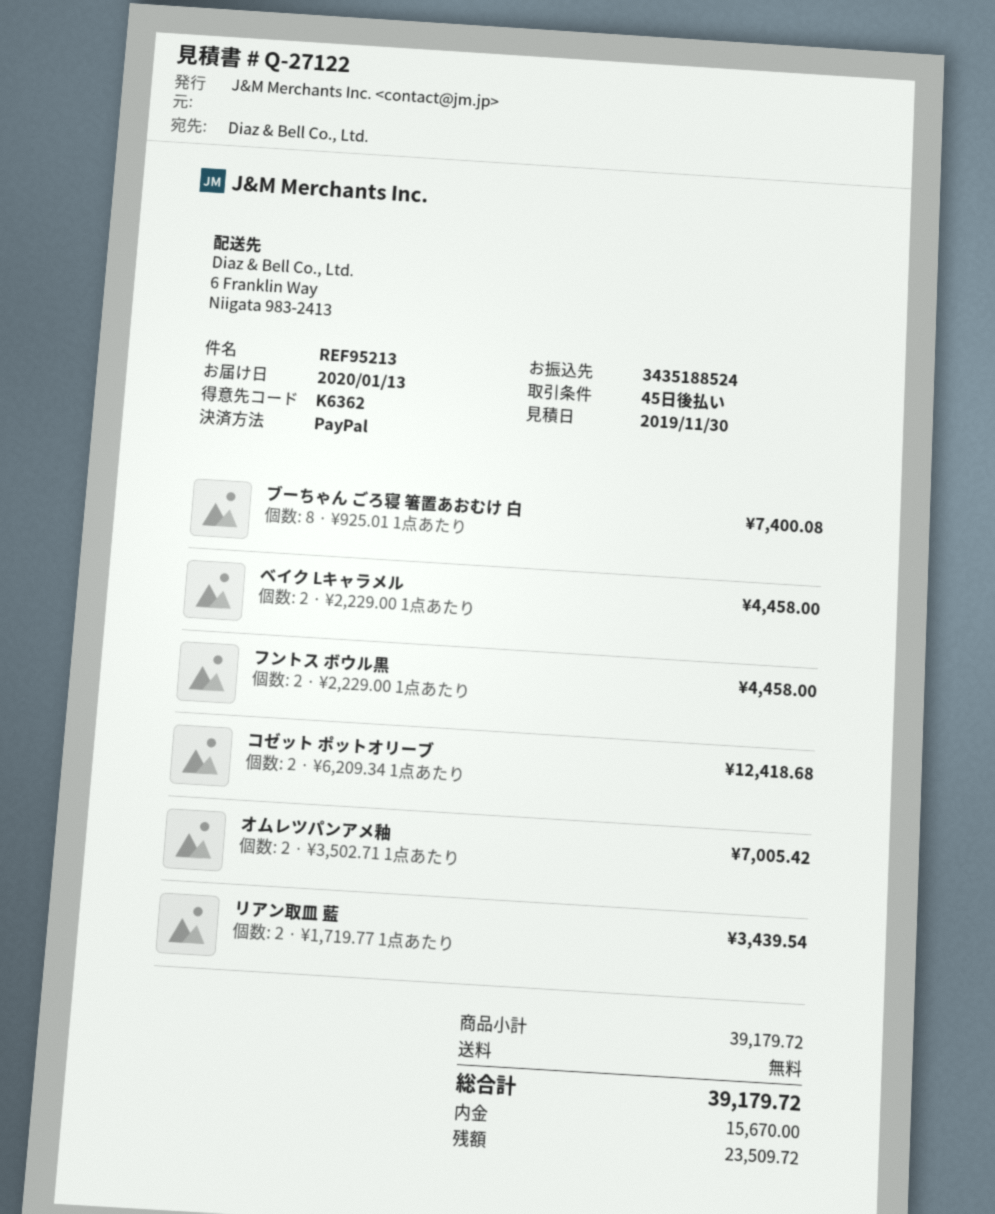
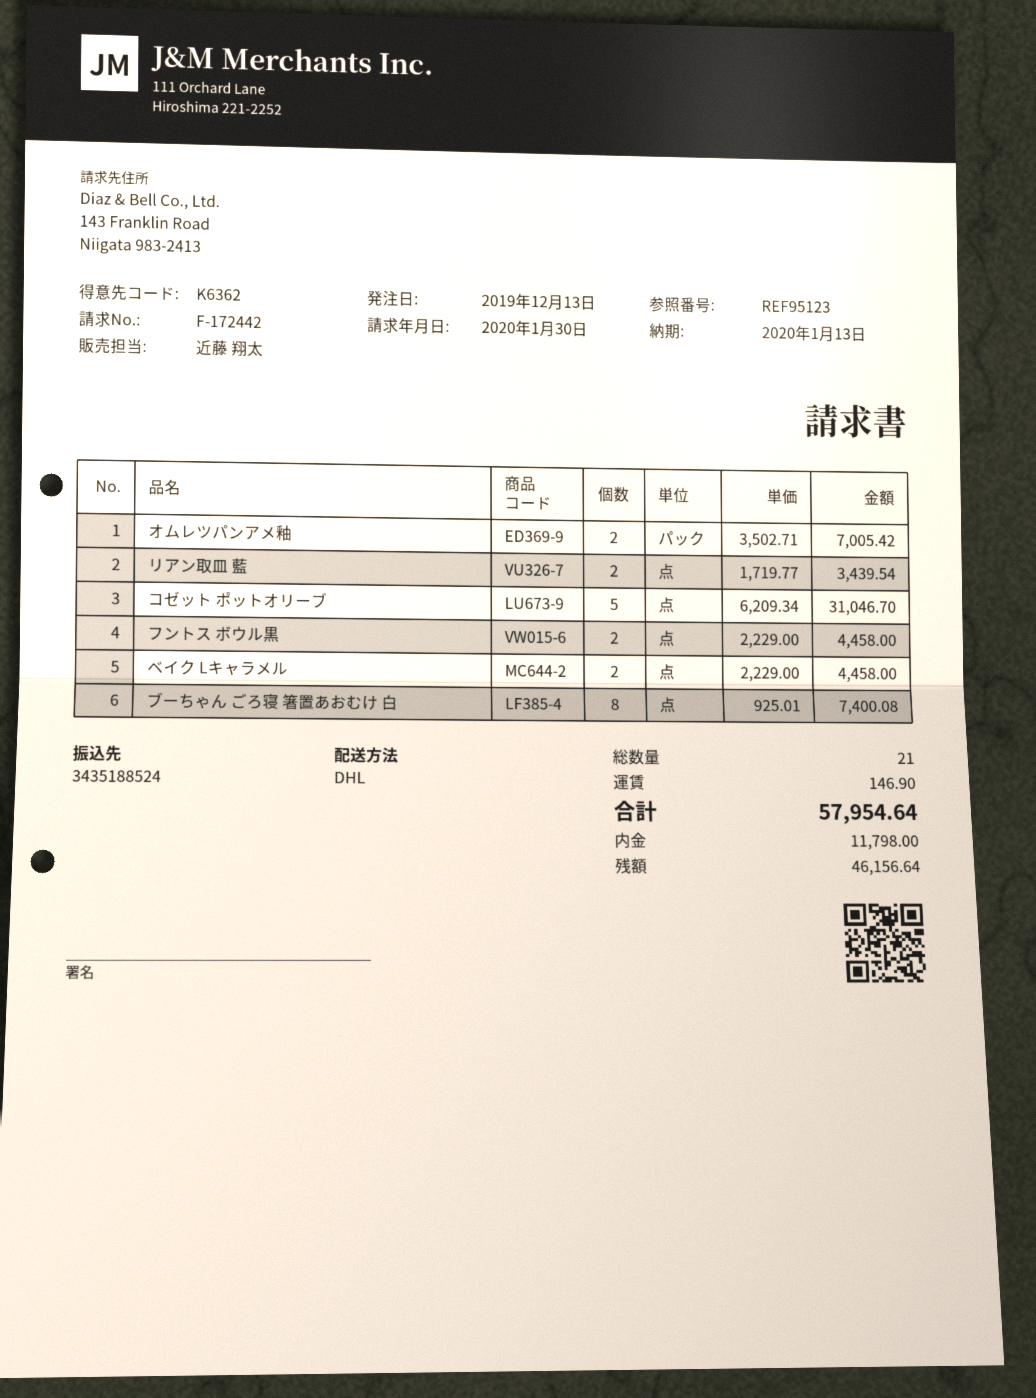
reference: REF95213 -> REF95123
コゼット ポットオリーブ: 2 x 6209.34 = 12418.68 -> 5 x 6209.34 = 31046.70
shipping: 0.00 -> 146.90
total: 39179.72 -> 57954.64
deposit: 15670.00 -> 11798.00
balance: 23509.72 -> 46156.64

